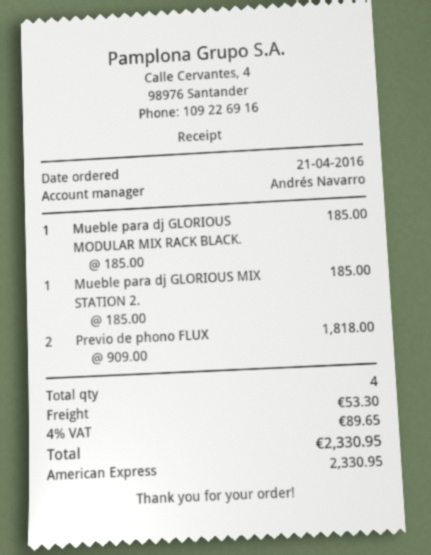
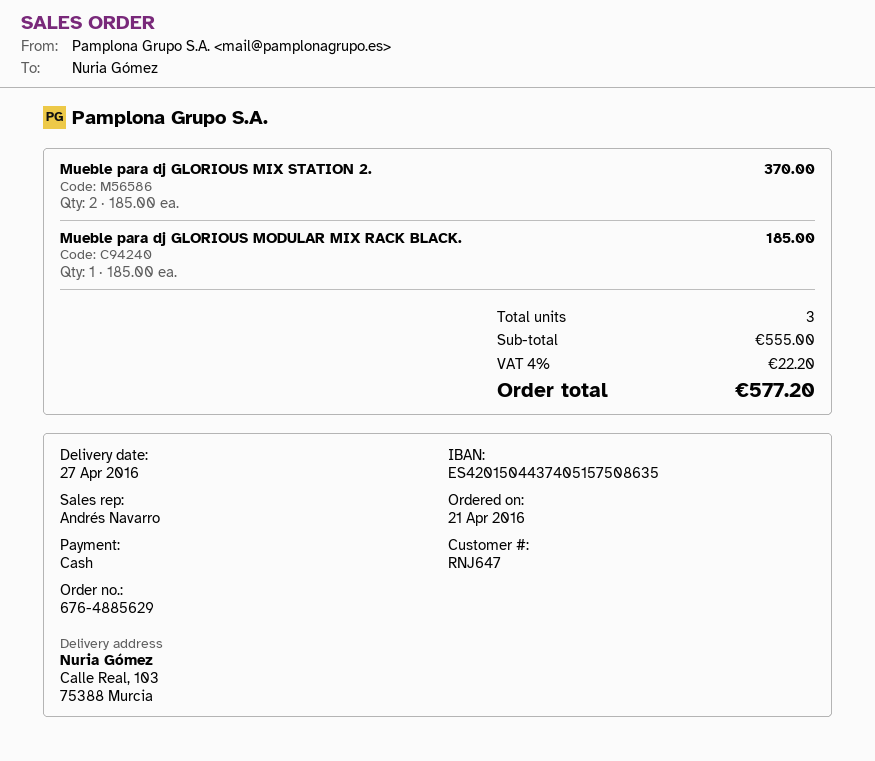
payment method: American Express -> cash
Mueble para dj GLORIOUS MIX STATION 2.: 1 x 185.00 = 185.00 -> 2 x 185.00 = 370.00
Previo de phono FLUX: 2 x 909.00 = 1818.00 -> none
total quantity: 4 -> 3
shipping: 53.30 -> none
tax: 4% = 89.65 -> 4% = 22.20
total: 2330.95 -> 577.20

